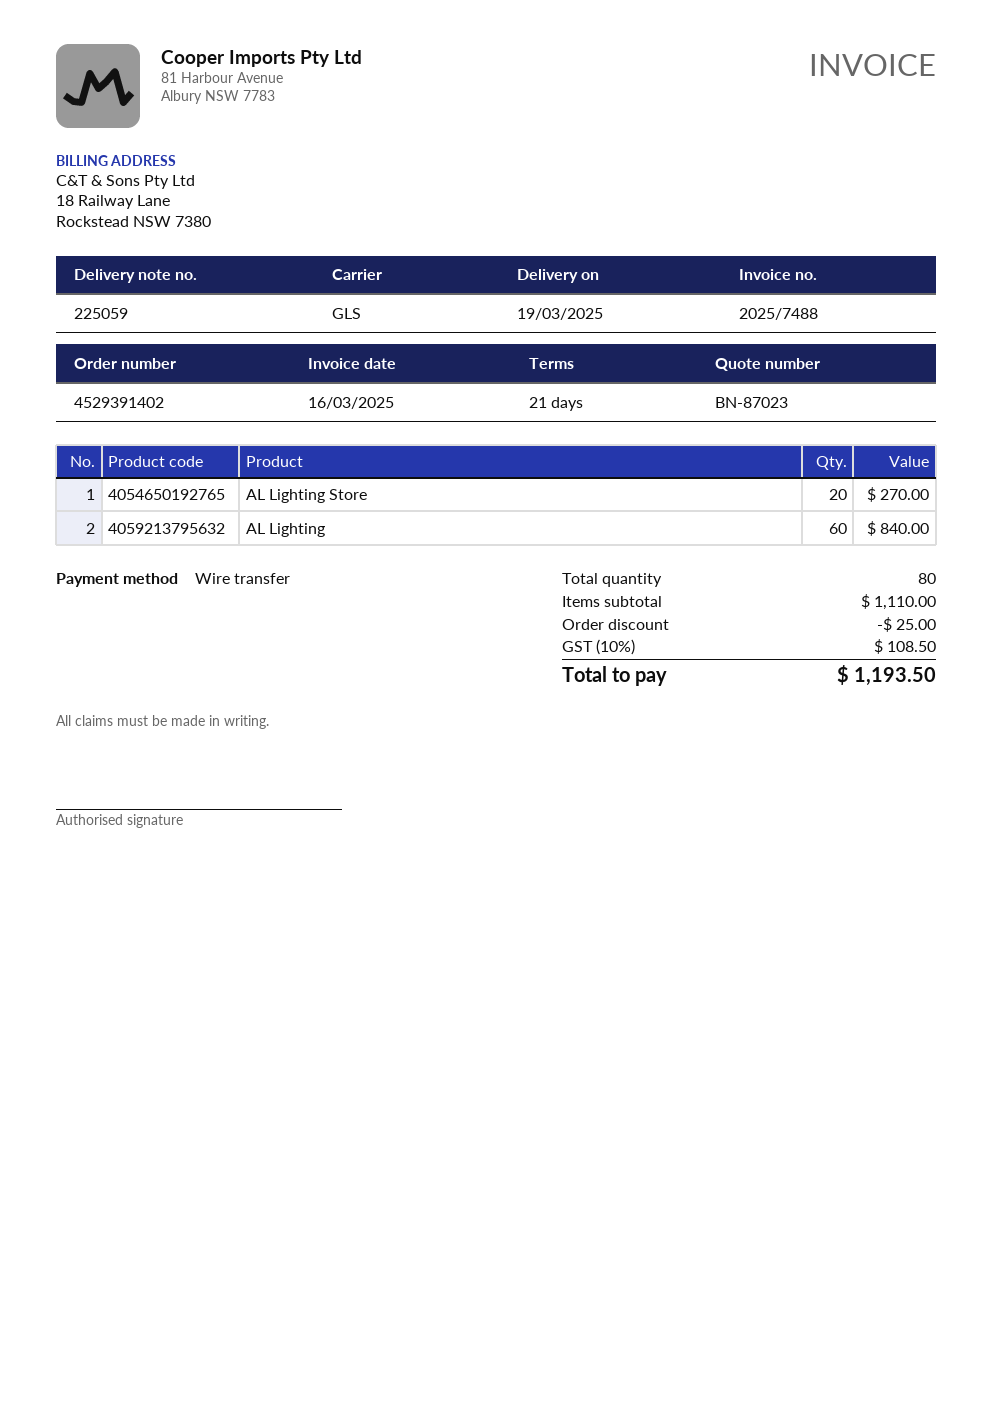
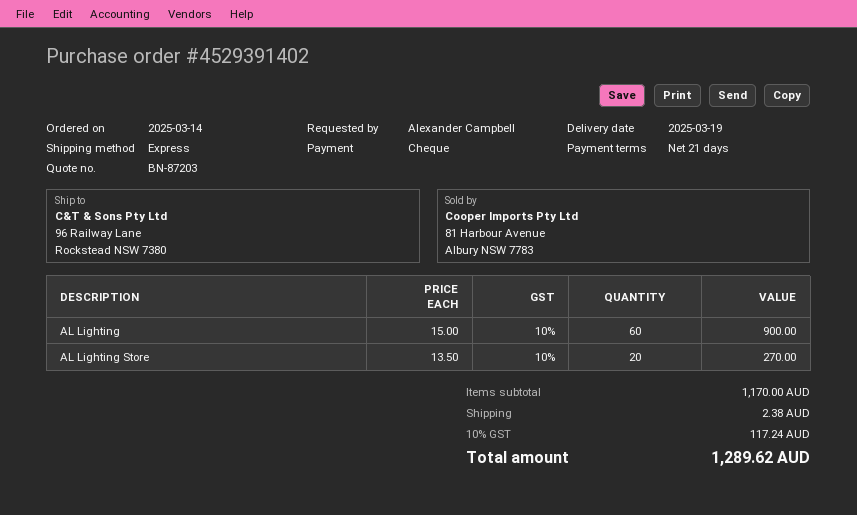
quote number: BN-87023 -> BN-87203
payment method: bank transfer -> cheque
shipping method: GLS -> express
AL Lighting: 60 for 840.00 -> 60 for 900.00
subtotal: 1110.00 -> 1170.00
discount: 25.00 -> none
shipping: none -> 2.38
tax: 10% = 108.50 -> 10% = 117.24
total: 1193.50 -> 1289.62

